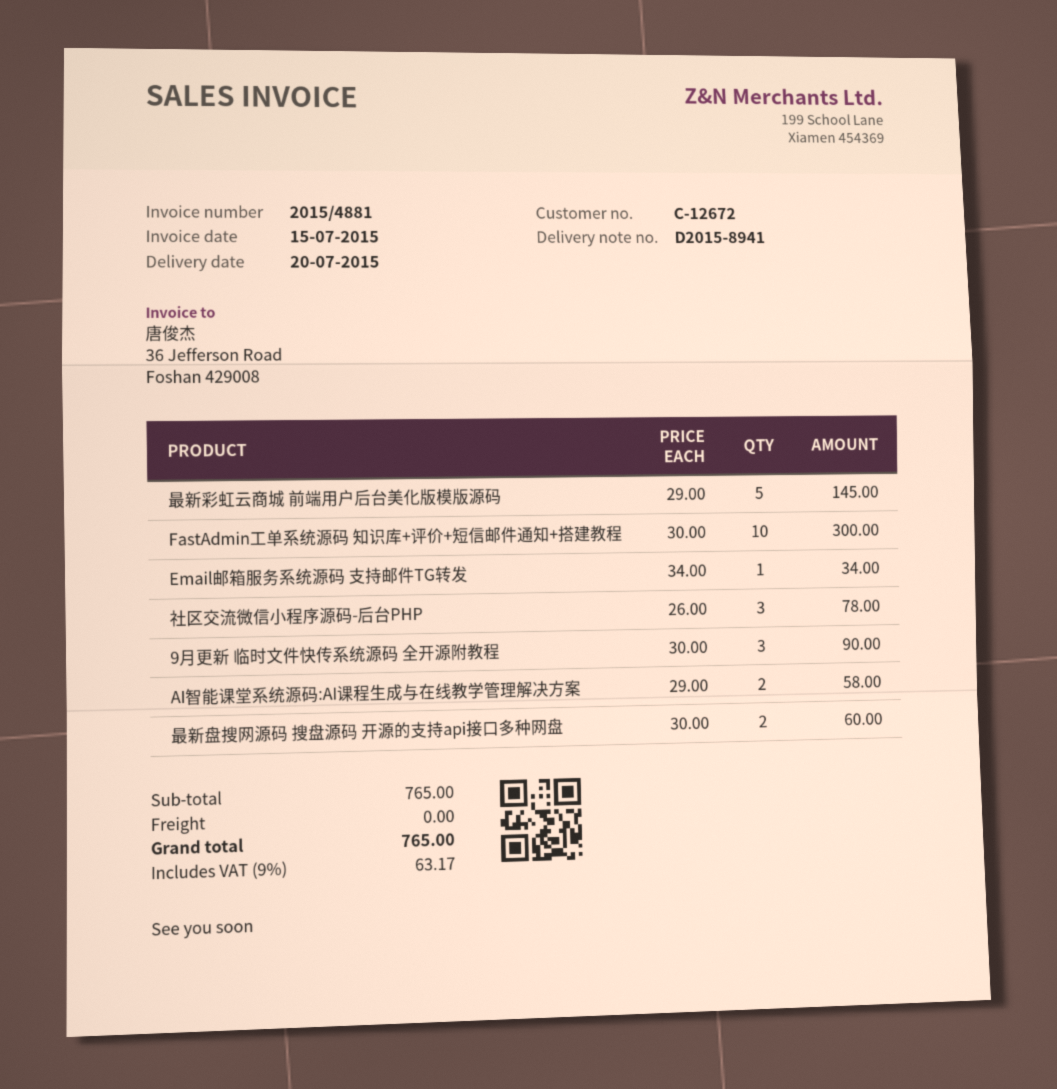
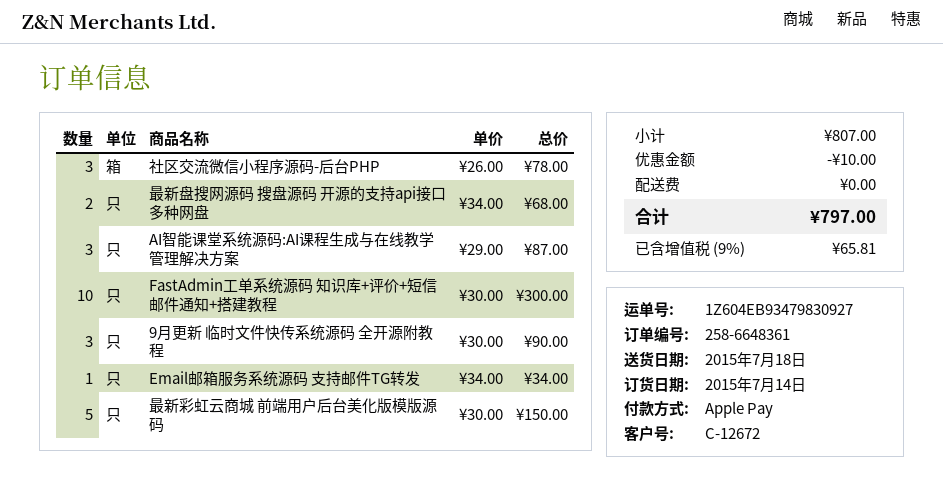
delivery date: 2015-07-20 -> 2015-07-18
最新彩虹云商城 前端用户后台美化版模版源码: 5 x 29.00 = 145.00 -> 5 x 30.00 = 150.00
AI智能课堂系统源码:AI课程生成与在线教学管理解决方案: 2 x 29.00 = 58.00 -> 3 x 29.00 = 87.00
最新盘搜网源码 搜盘源码 开源的支持api接口多种网盘: 2 x 30.00 = 60.00 -> 2 x 34.00 = 68.00
subtotal: 765.00 -> 807.00
discount: none -> 10.00
tax: 9% = 63.17 -> 9% = 65.81
total: 765.00 -> 797.00

